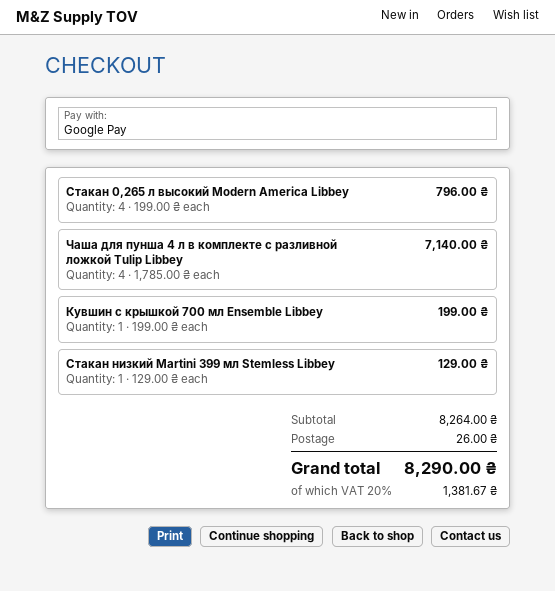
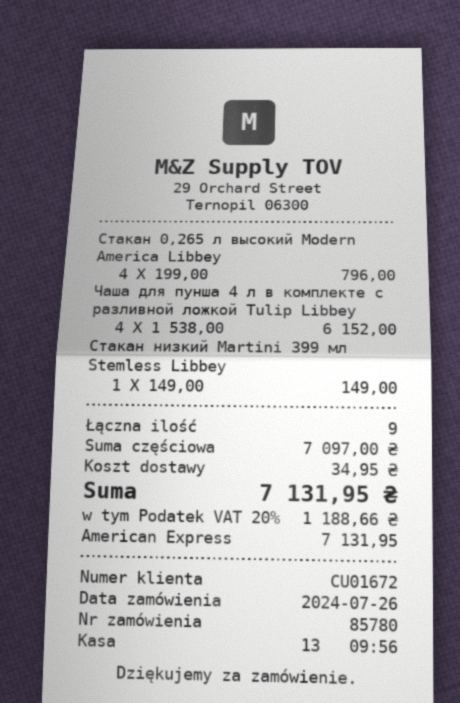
payment method: Google Pay -> American Express
Чаша для пунша 4 л в комплекте с разливной ложкой Tulip Libbey: 4 x 1785.00 = 7140.00 -> 4 x 1538.00 = 6152.00
Кувшин с крышкой 700 мл Ensemble Libbey: 1 x 199.00 = 199.00 -> none
Стакан низкий Martini 399 мл Stemless Libbey: 1 x 129.00 = 129.00 -> 1 x 149.00 = 149.00
subtotal: 8264.00 -> 7097.00
shipping: 26.00 -> 34.95
tax: 20% = 1381.67 -> 20% = 1188.66
total: 8290.00 -> 7131.95

